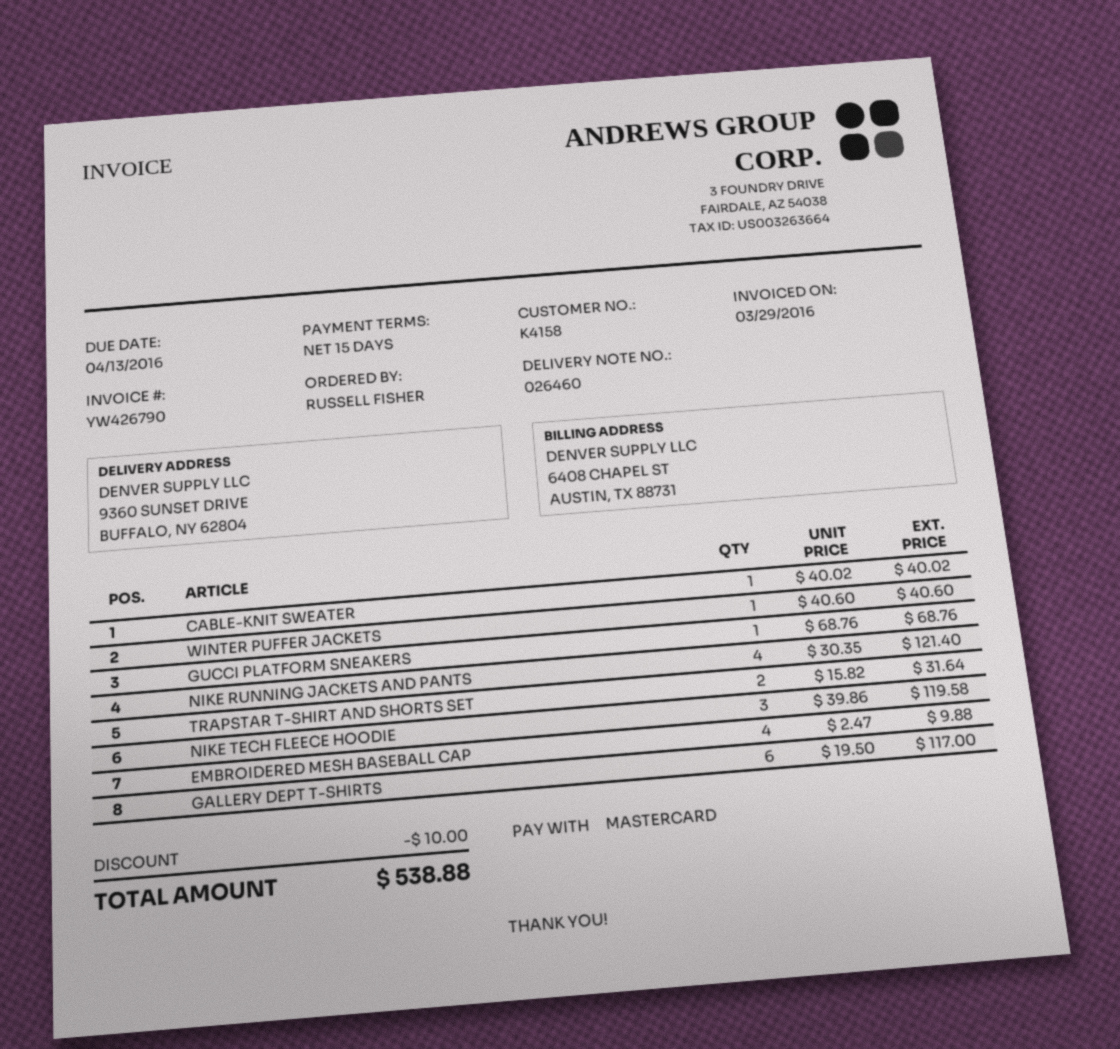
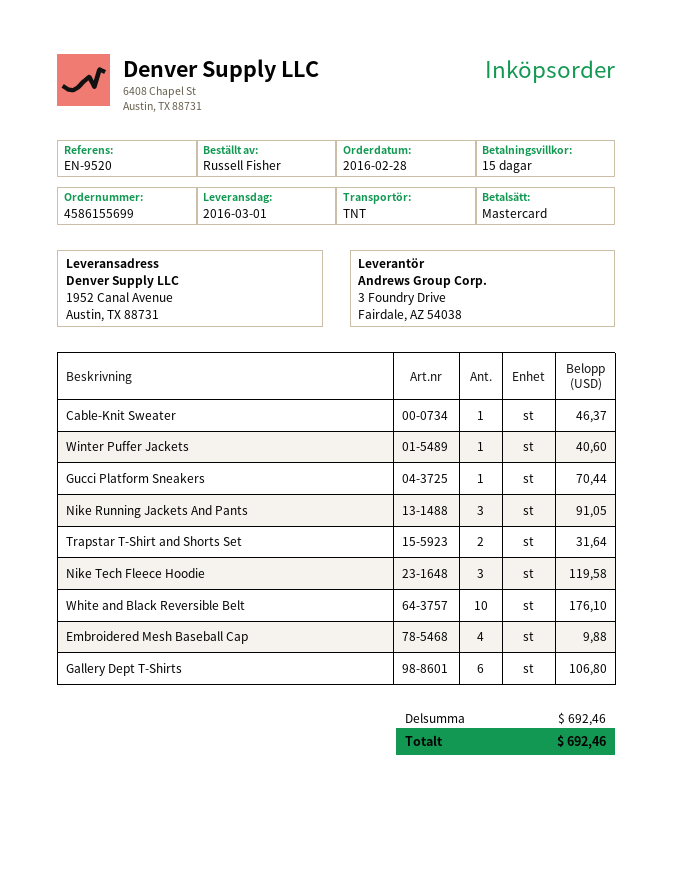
ship to: 9360 SUNSET DRIVE, BUFFALO, NY 62804 -> 1952 Canal Avenue, Austin, TX 88731
CABLE-KNIT SWEATER: 1 for 40.02 -> 1 for 46.37
GUCCI PLATFORM SNEAKERS: 1 for 68.76 -> 1 for 70.44
NIKE RUNNING JACKETS AND PANTS: 4 for 121.40 -> 3 for 91.05
GALLERY DEPT T-SHIRTS: 6 for 117.00 -> 6 for 106.80
White and Black Reversible Belt: none -> 10 for 176.10
discount: 10.00 -> none
total: 538.88 -> 692.46

